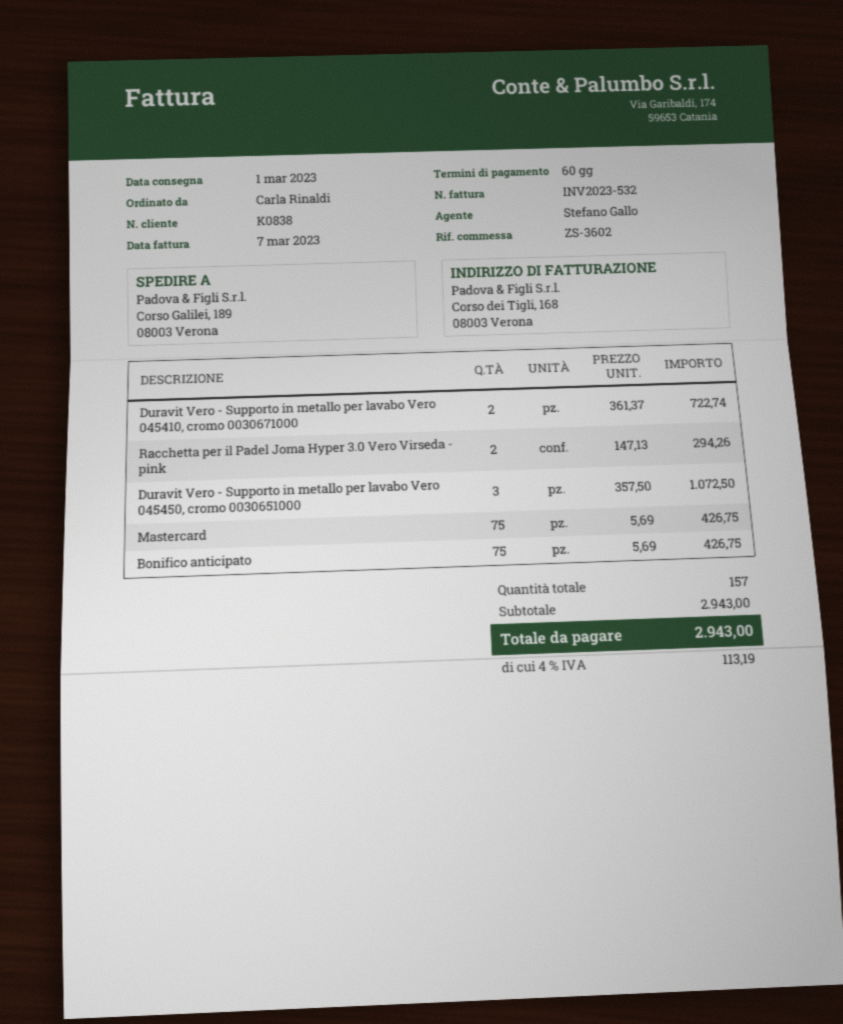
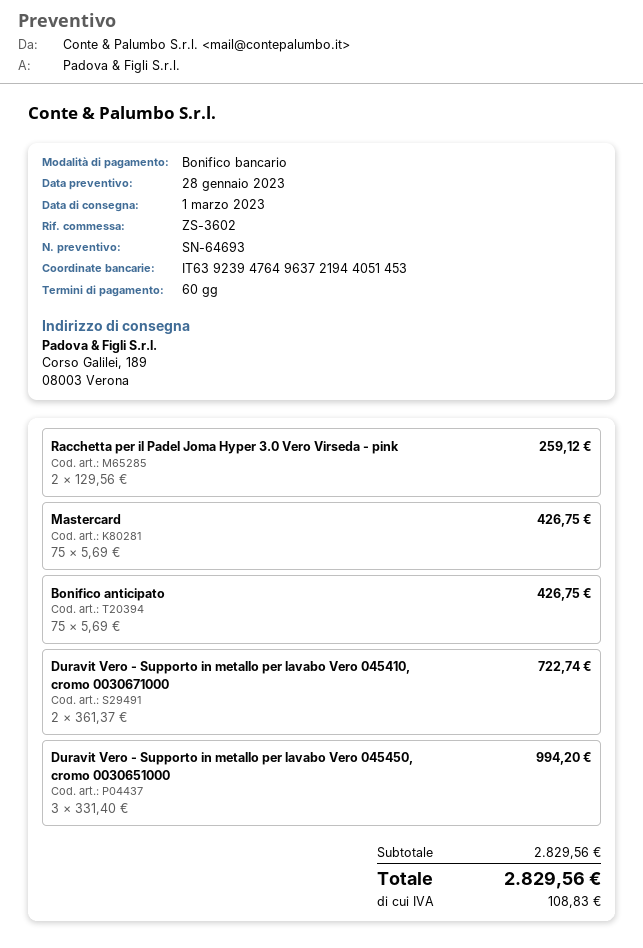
Racchetta per il Padel Joma Hyper 3.0 Vero Virseda - pink: 2 x 147.13 = 294.26 -> 2 x 129.56 = 259.12
Duravit Vero - Supporto in metallo per lavabo Vero 045450, cromo 0030651000: 3 x 357.50 = 1072.50 -> 3 x 331.40 = 994.20
subtotal: 2943.00 -> 2829.56
tax: 113.19 -> 108.83
total: 2943.00 -> 2829.56

